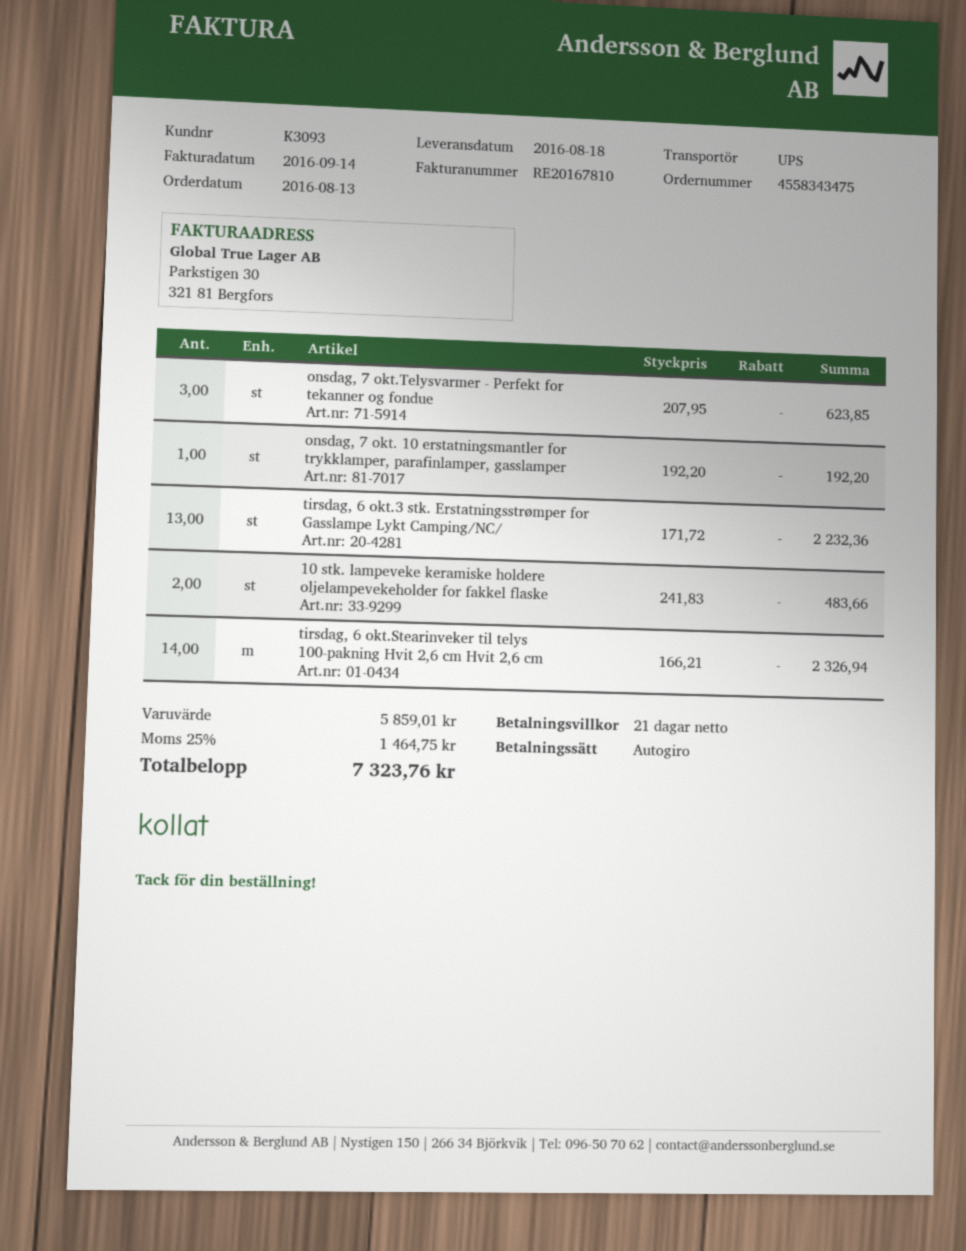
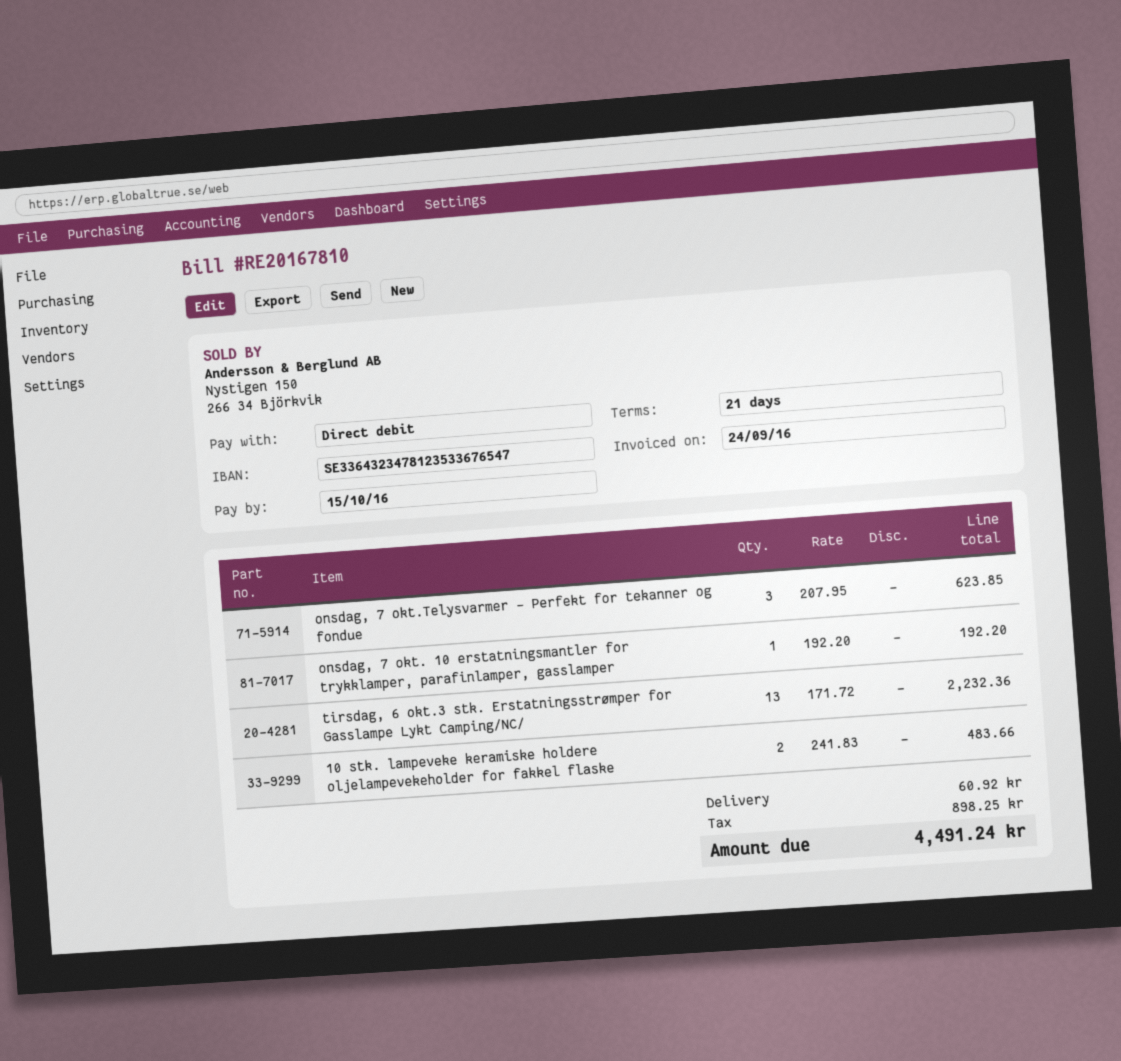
invoice date: 2016-09-14 -> 2016-09-24
tirsdag, 6 okt.Stearinveker til telys 100-pakning Hvit 2,6 cm Hvit 2,6 cm: 14 x 166.21 = 2326.94 -> none
shipping: none -> 60.92
tax: 1464.75 -> 898.25
total: 7323.76 -> 4491.24

